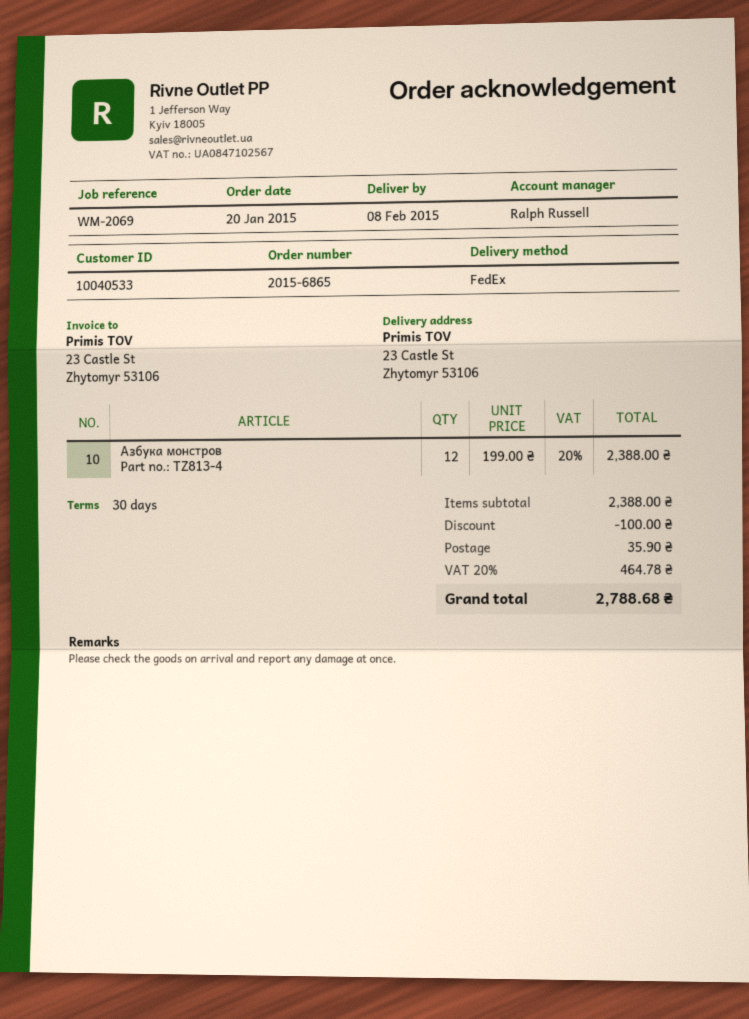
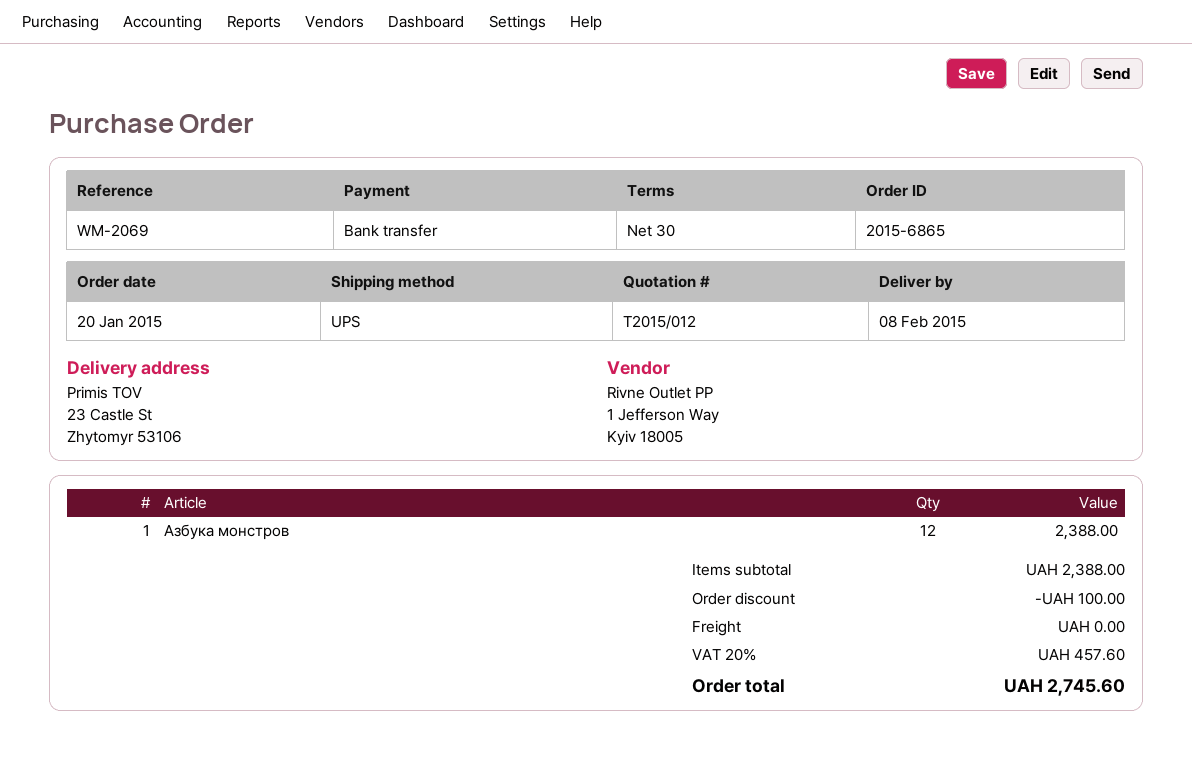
shipping method: FedEx -> UPS
shipping: 35.90 -> 0.00
tax: 20% = 464.78 -> 20% = 457.60
total: 2788.68 -> 2745.60

